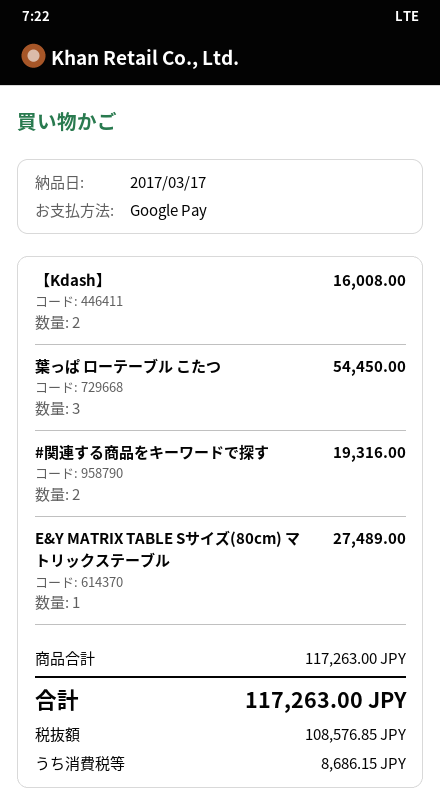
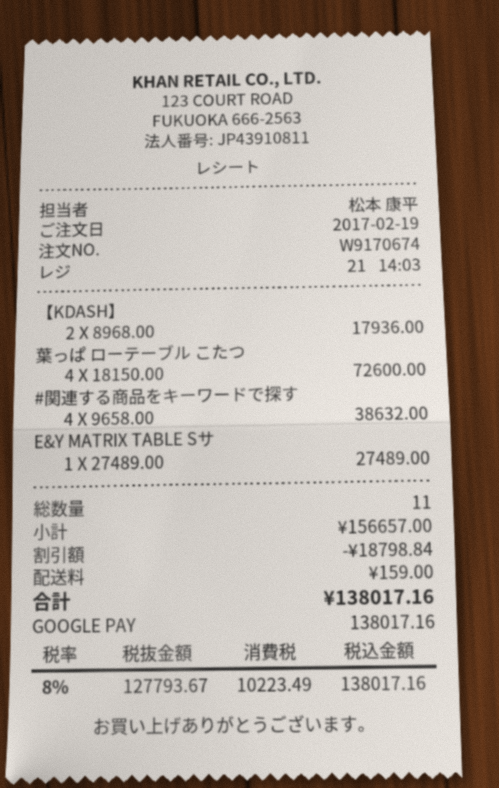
【Kdash】: 2 for 16008.00 -> 2 for 17936.00
葉っぱ ローテーブル こたつ: 3 for 54450.00 -> 4 for 72600.00
#関連する商品をキーワードで探す: 2 for 19316.00 -> 4 for 38632.00
subtotal: 117263.00 -> 156657.00
discount: none -> 18798.84
shipping: none -> 159.00
net: 108576.85 -> 127793.67
tax: 8686.15 -> 10223.49
total: 117263.00 -> 138017.16

